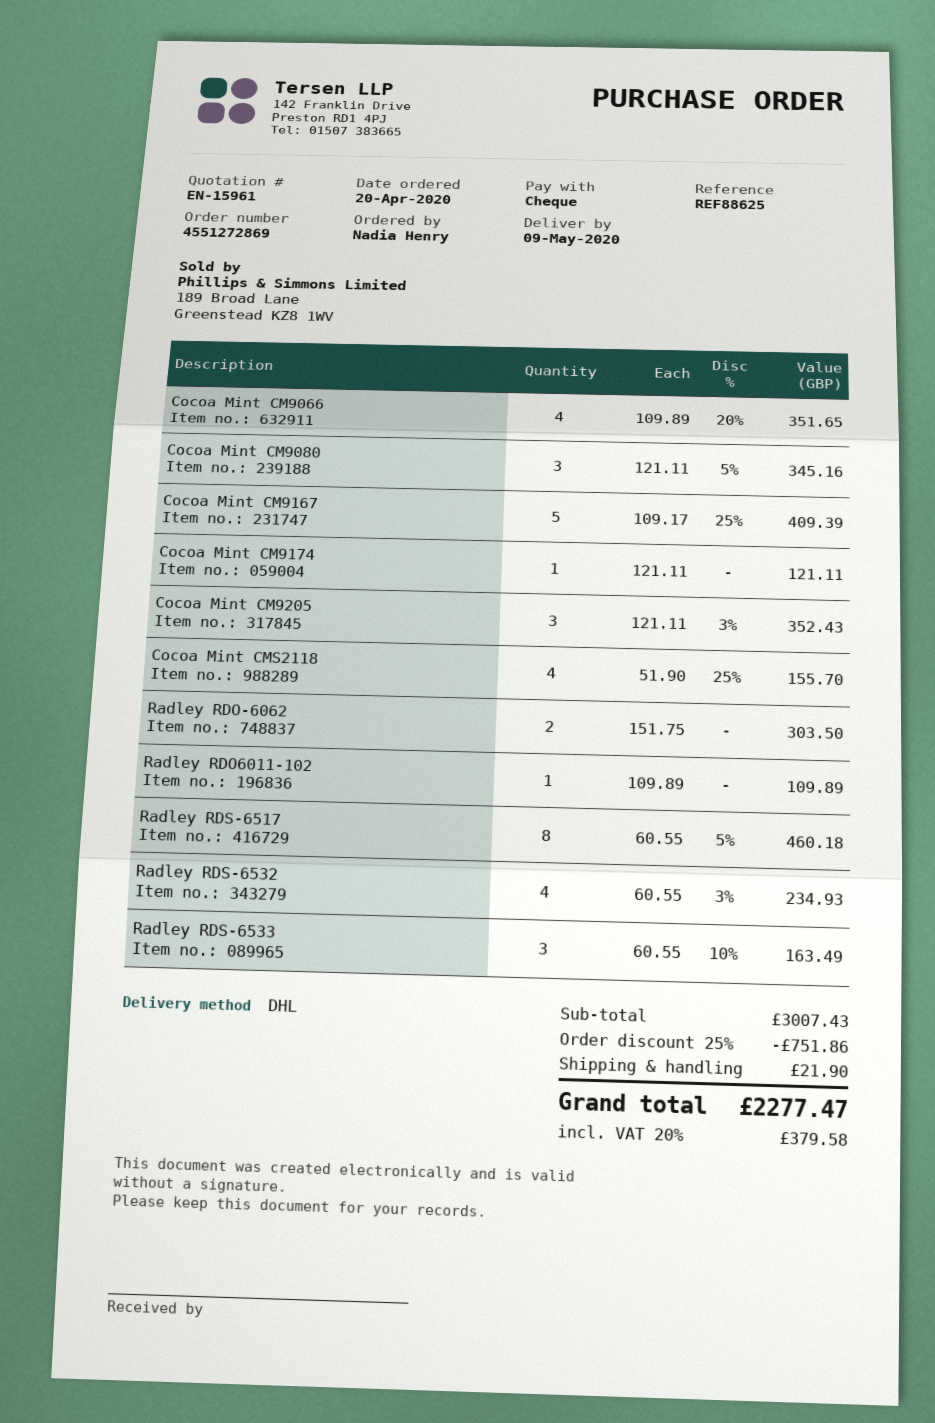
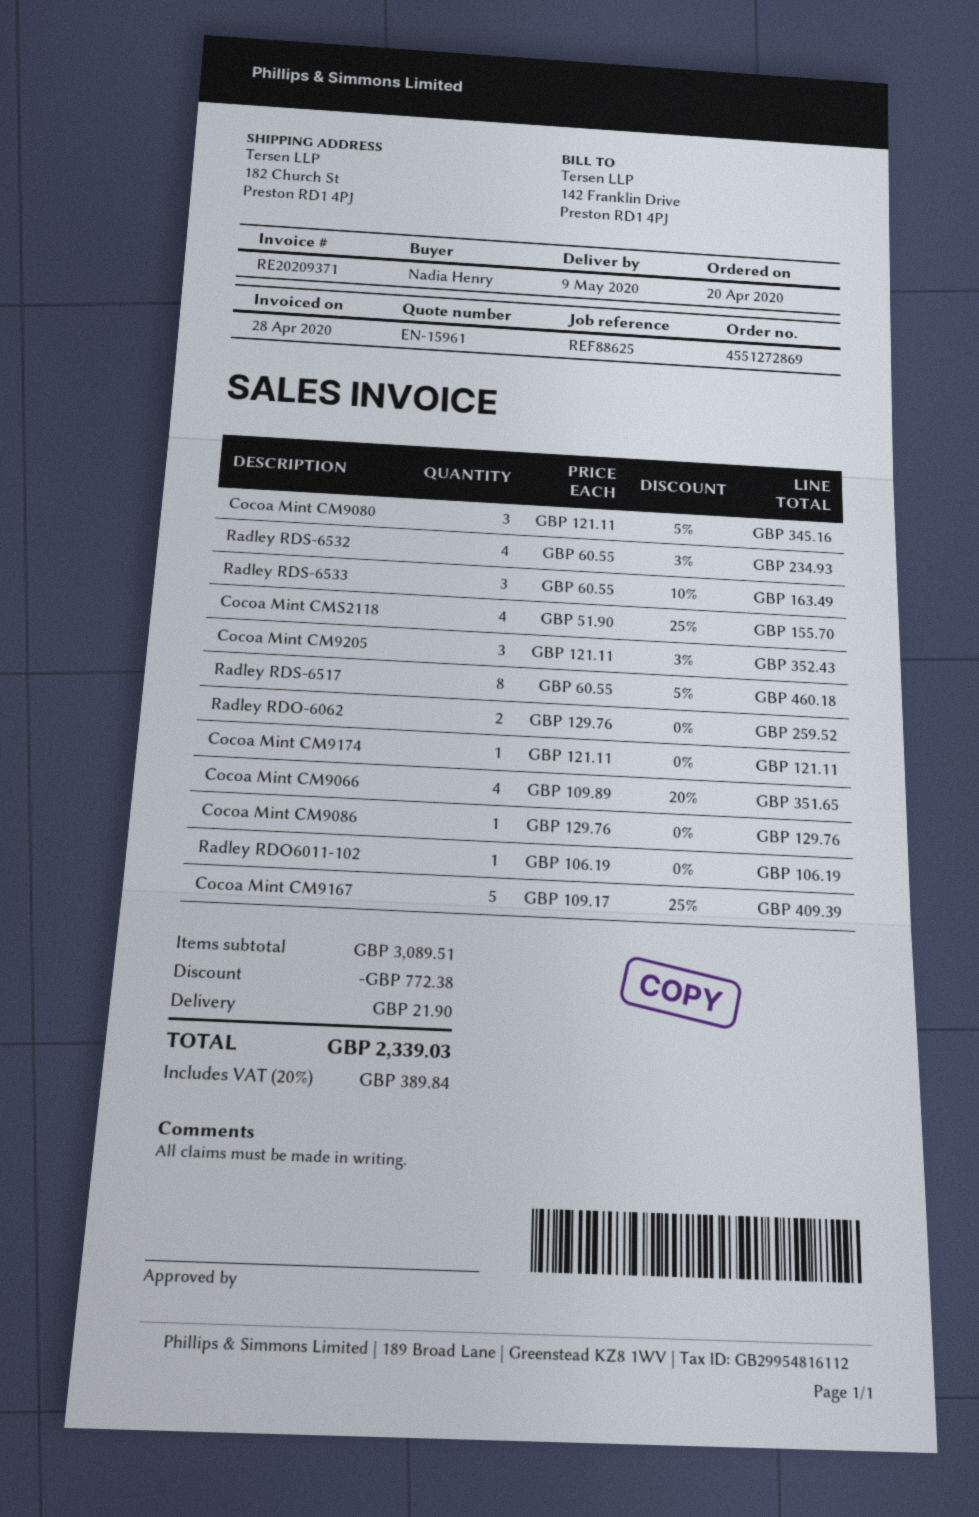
Radley RDO-6062: 2 x 151.75 = 303.50 -> 2 x 129.76 = 259.52
Radley RDO6011-102: 1 x 109.89 = 109.89 -> 1 x 106.19 = 106.19
Cocoa Mint CM9086: none -> 1 x 129.76 = 129.76
subtotal: 3007.43 -> 3089.51
discount: 751.86 -> 772.38
tax: 20% = 379.58 -> 20% = 389.84
total: 2277.47 -> 2339.03

